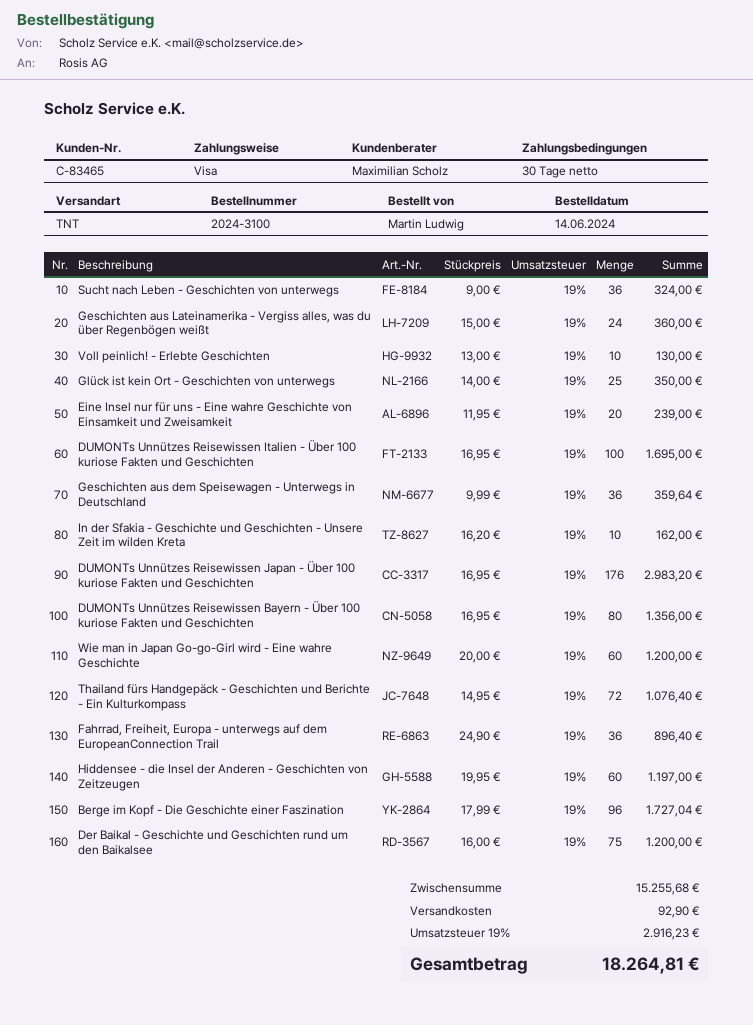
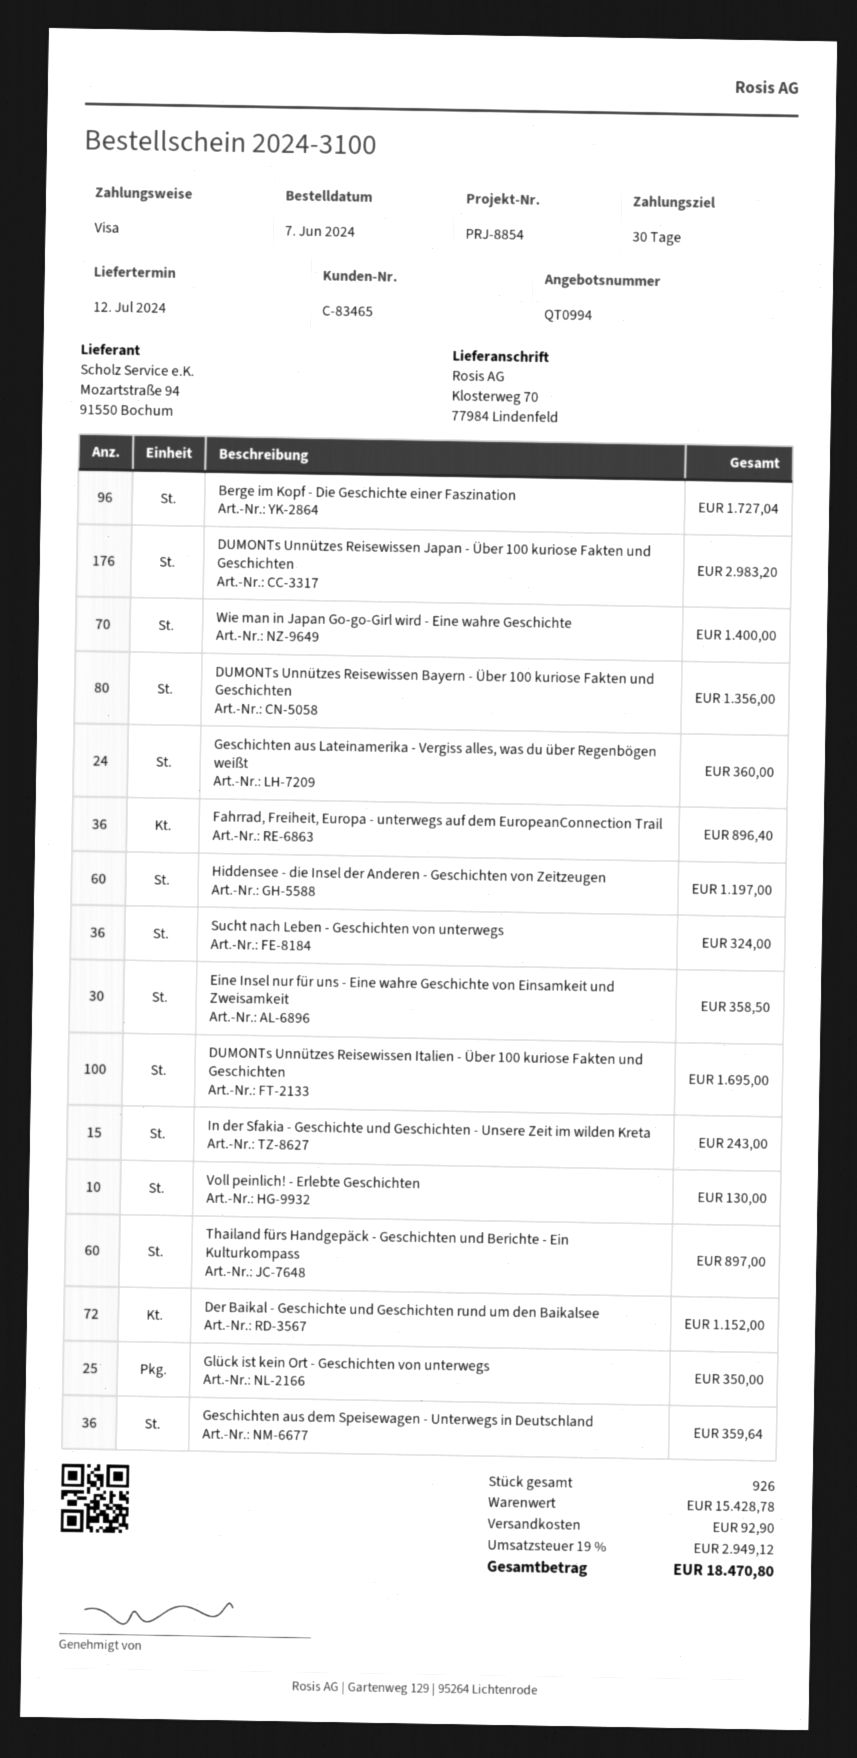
order date: 2024-06-14 -> 2024-06-07
Eine Insel nur für uns - Eine wahre Geschichte von Einsamkeit und Zweisamkeit: 20 for 239.00 -> 30 for 358.50
In der Sfakia - Geschichte und Geschichten - Unsere Zeit im wilden Kreta: 10 for 162.00 -> 15 for 243.00
Wie man in Japan Go-go-Girl wird - Eine wahre Geschichte: 60 for 1200.00 -> 70 for 1400.00
Thailand fürs Handgepäck - Geschichten und Berichte - Ein Kulturkompass: 72 for 1076.40 -> 60 for 897.00
Der Baikal - Geschichte und Geschichten rund um den Baikalsee: 75 for 1200.00 -> 72 for 1152.00
subtotal: 15255.68 -> 15428.78
tax: 19% = 2916.23 -> 19% = 2949.12
total: 18264.81 -> 18470.80

